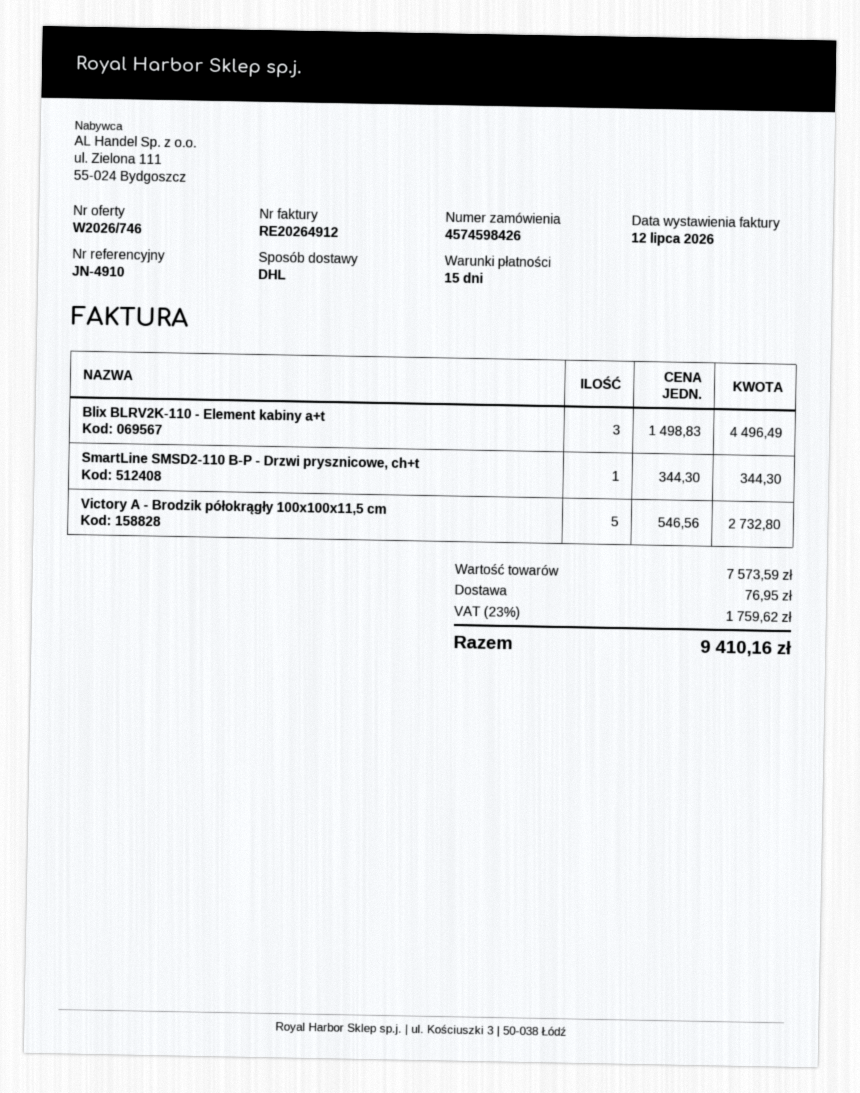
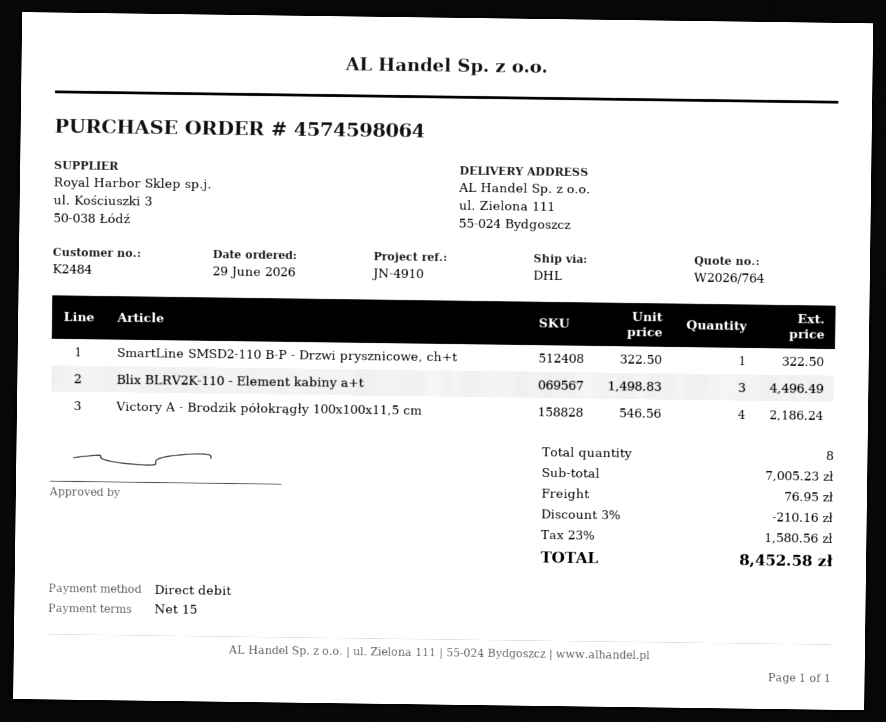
quote number: W2026/746 -> W2026/764
order number: 4574598426 -> 4574598064
SmartLine SMSD2-110 B-P - Drzwi prysznicowe, ch+t: 1 x 344.30 = 344.30 -> 1 x 322.50 = 322.50
Victory A - Brodzik półokrągły 100x100x11,5 cm: 5 x 546.56 = 2732.80 -> 4 x 546.56 = 2186.24
subtotal: 7573.59 -> 7005.23
discount: none -> 3% = 210.16
tax: 23% = 1759.62 -> 23% = 1580.56
total: 9410.16 -> 8452.58

